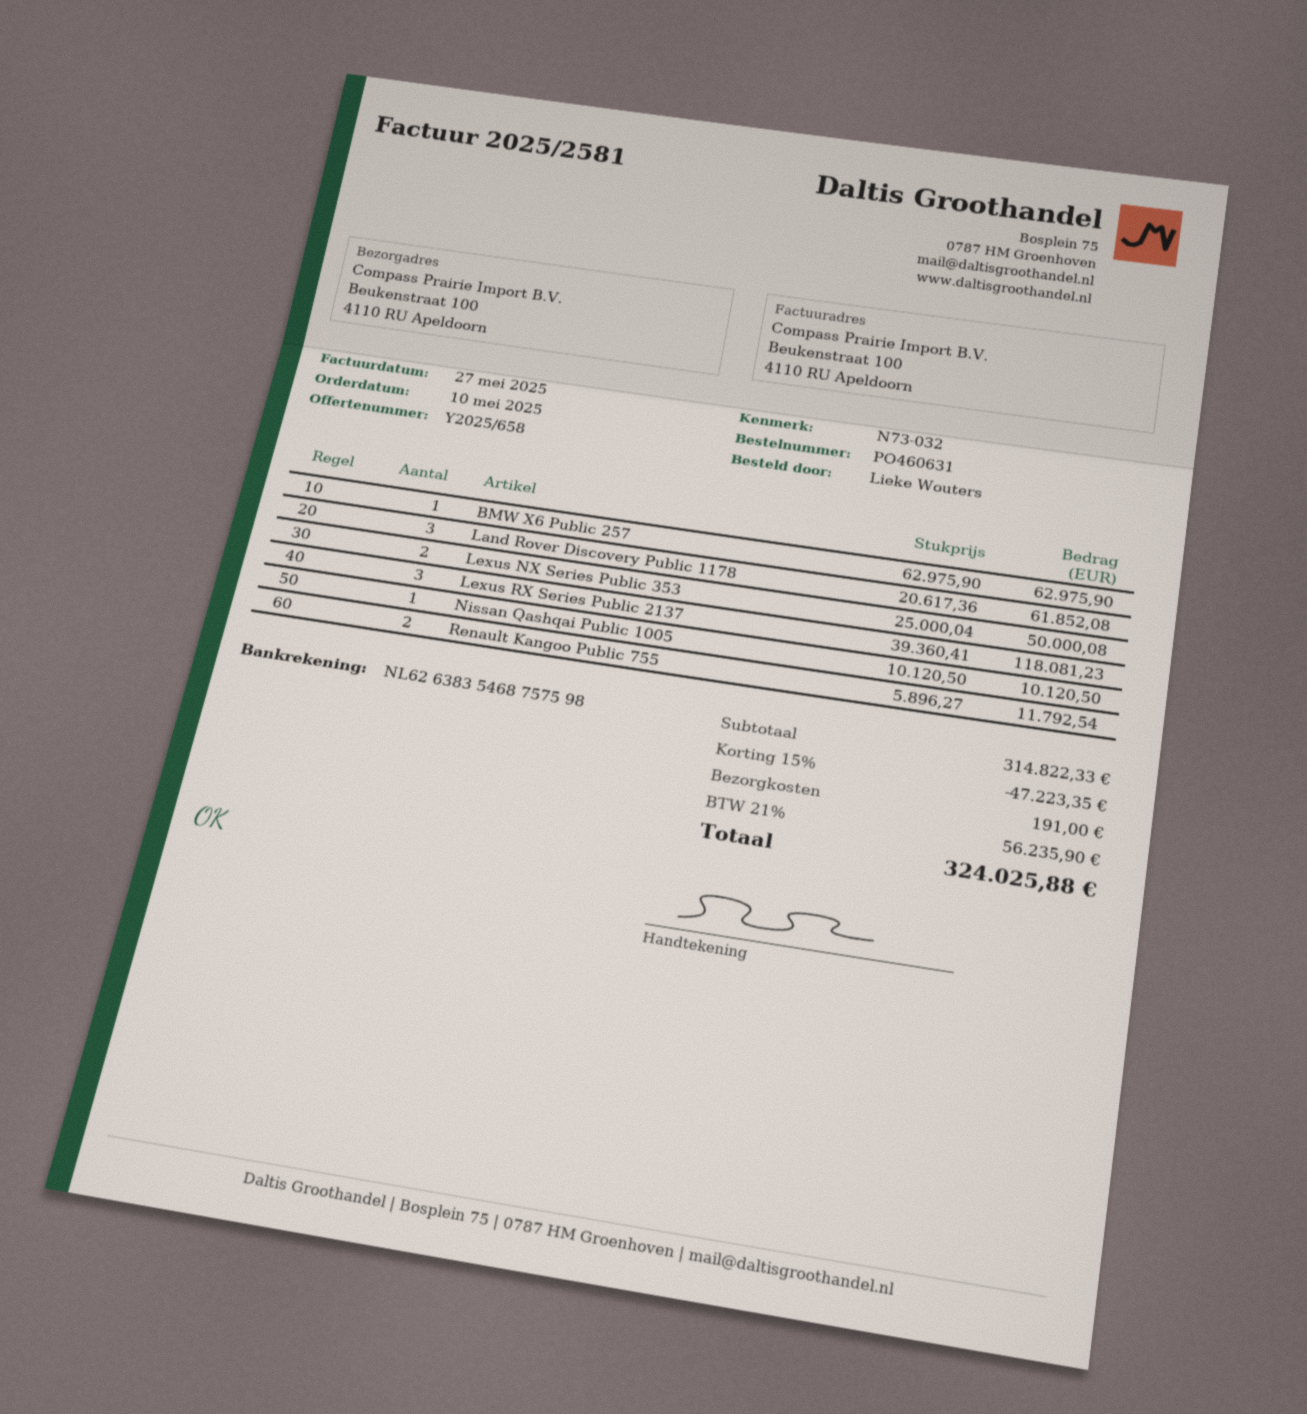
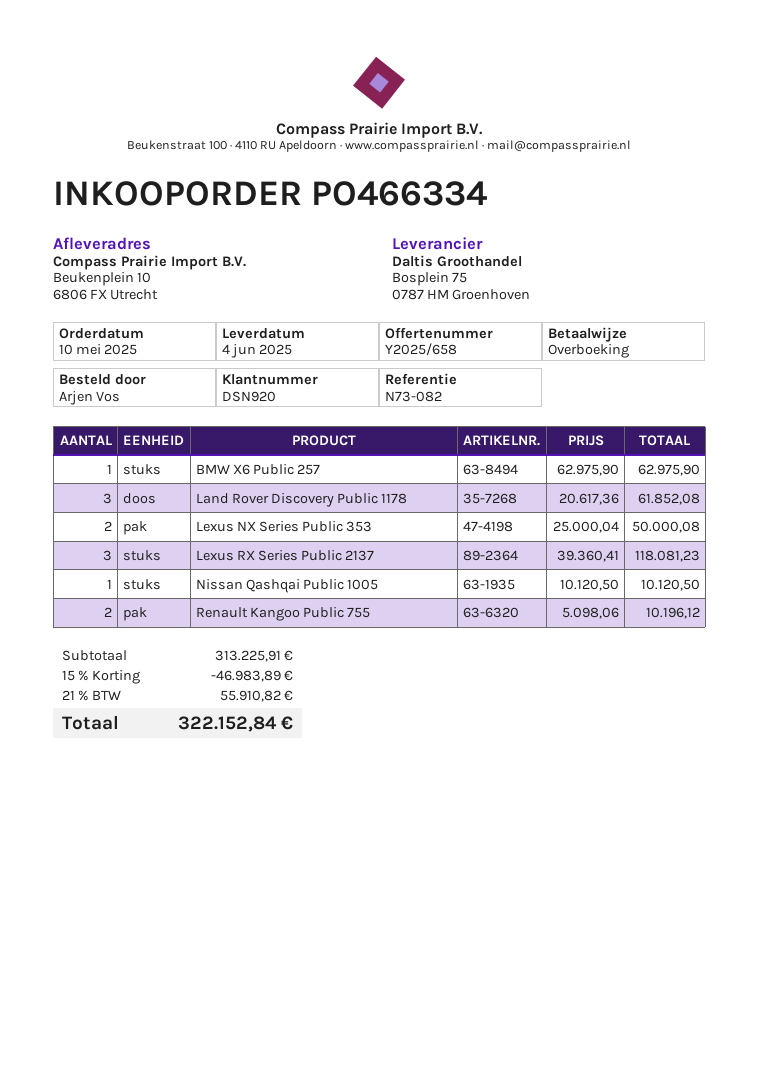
order number: PO460631 -> PO466334
reference: N73-032 -> N73-082
ordered by: Lieke Wouters -> Arjen Vos
ship to: Beukenstraat 100, 4110 RU Apeldoorn -> Beukenplein 10, 6806 FX Utrecht
Renault Kangoo Public 755: 2 x 5896.27 = 11792.54 -> 2 x 5098.06 = 10196.12
subtotal: 314822.33 -> 313225.91
discount: 15% = 47223.35 -> 15% = 46983.89
shipping: 191.00 -> none
tax: 21% = 56235.90 -> 21% = 55910.82
total: 324025.88 -> 322152.84

